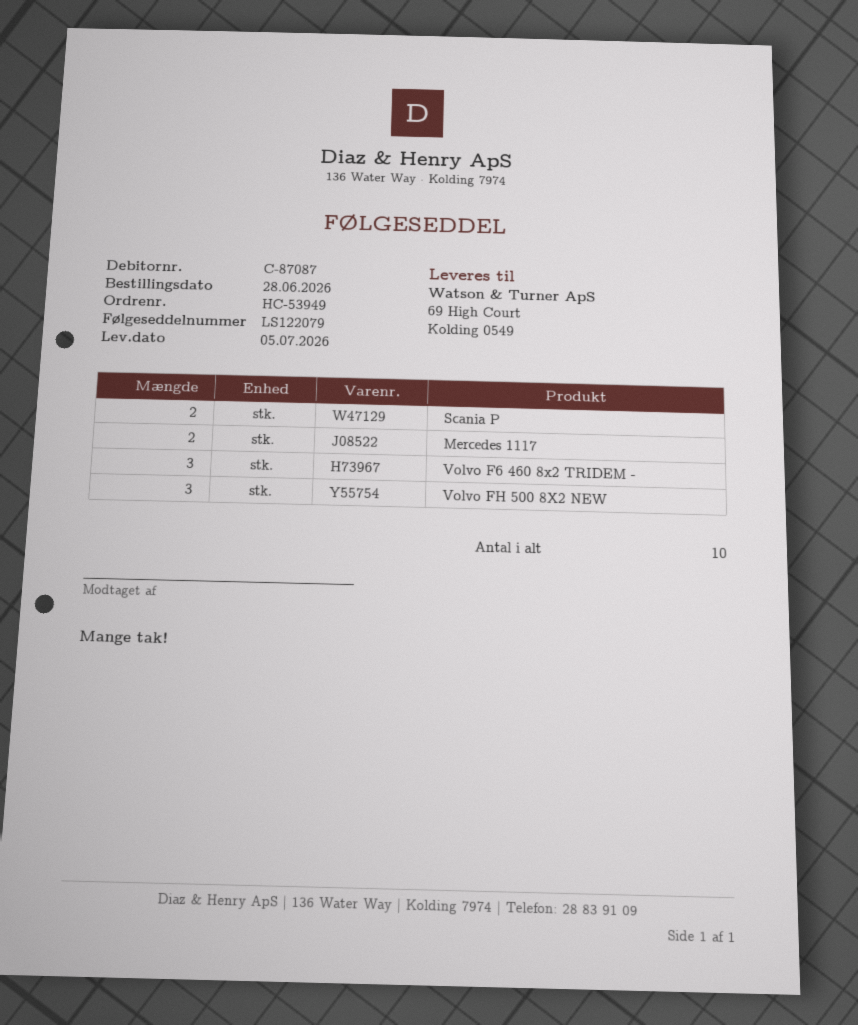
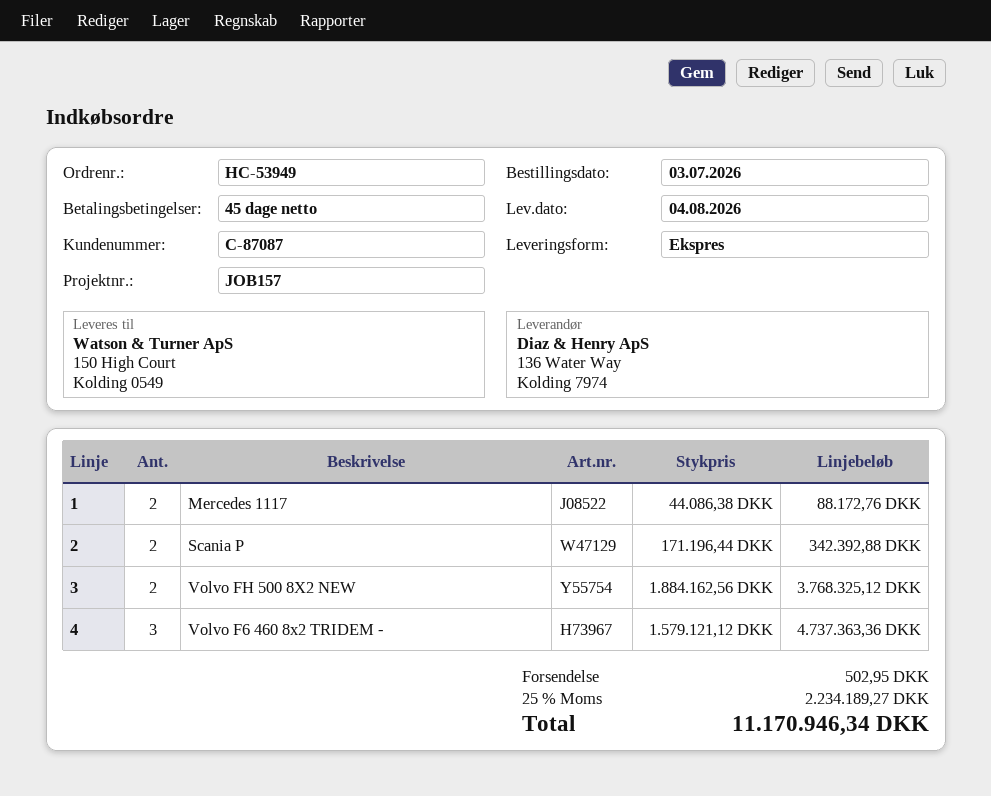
order date: 2026-06-28 -> 2026-07-03
delivery date: 2026-07-05 -> 2026-08-04
ship to: 69 High Court, Kolding 0549 -> 150 High Court, Kolding 0549
Volvo FH 500 8X2 NEW: 3 -> 2

